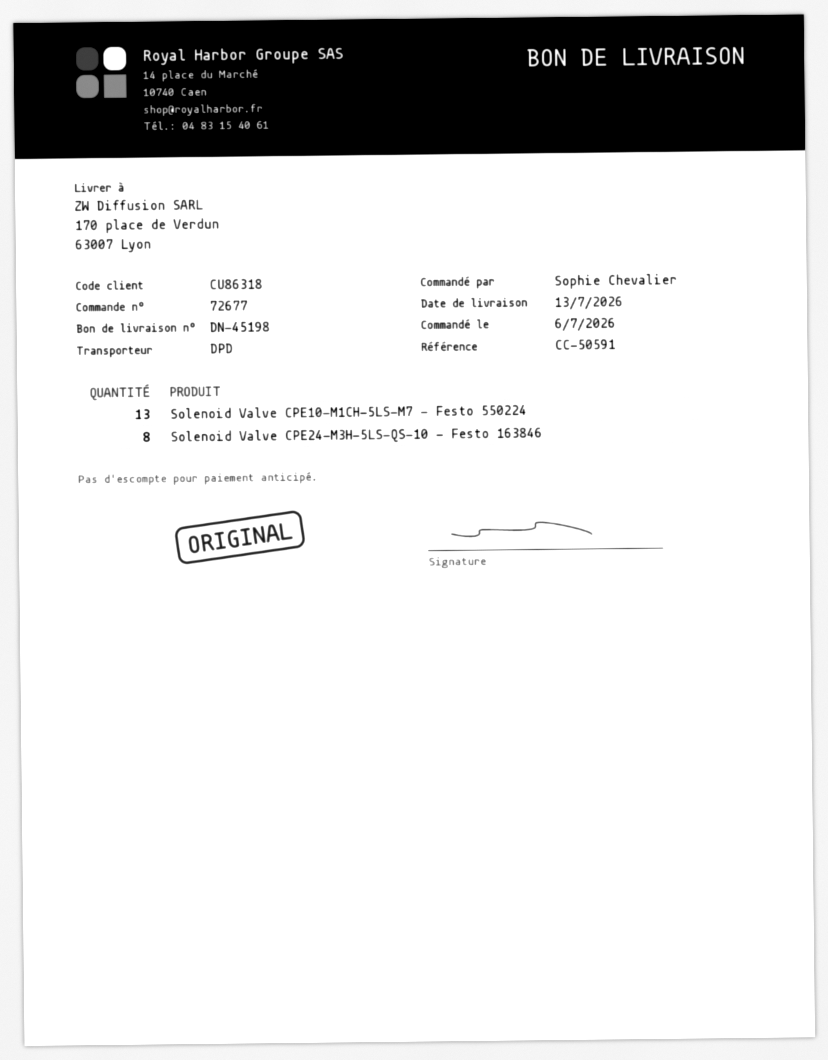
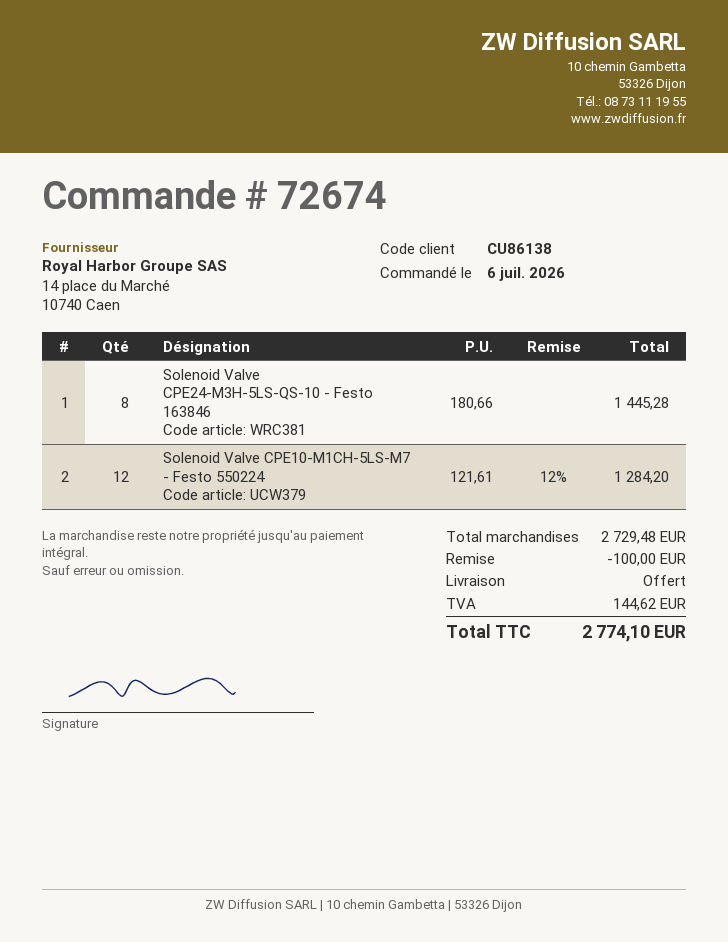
order number: 72677 -> 72674
customer number: CU86318 -> CU86138
Solenoid Valve CPE10-M1CH-5LS-M7 - Festo 550224: 13 -> 12

